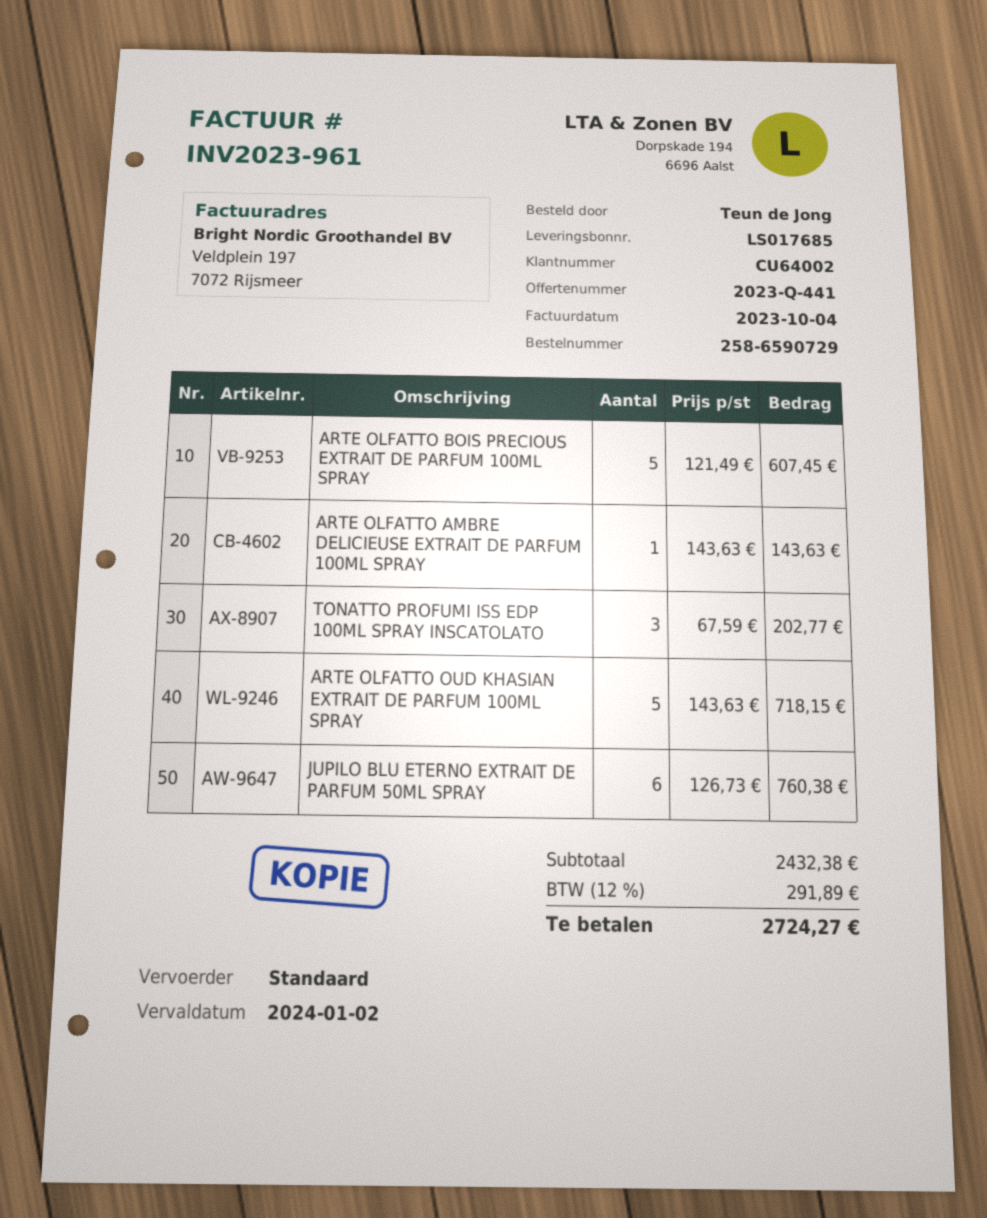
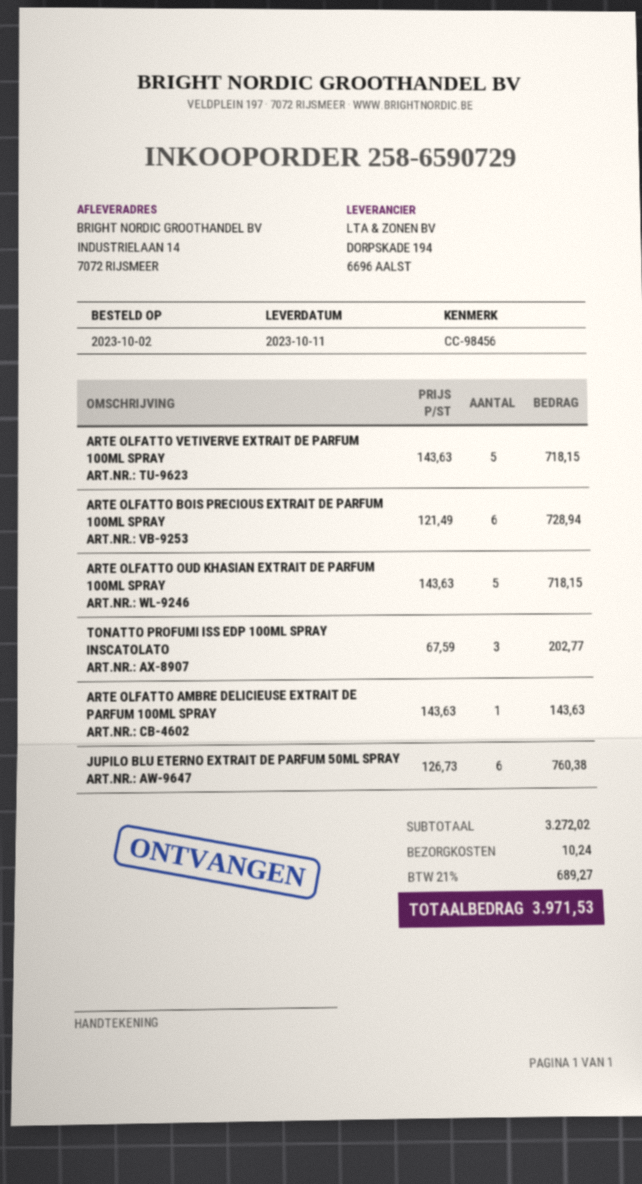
ARTE OLFATTO BOIS PRECIOUS EXTRAIT DE PARFUM 100ML SPRAY: 5 x 121.49 = 607.45 -> 6 x 121.49 = 728.94
ARTE OLFATTO VETIVERVE EXTRAIT DE PARFUM 100ML SPRAY: none -> 5 x 143.63 = 718.15
subtotal: 2432.38 -> 3272.02
shipping: none -> 10.24
tax: 12% = 291.89 -> 21% = 689.27
total: 2724.27 -> 3971.53

